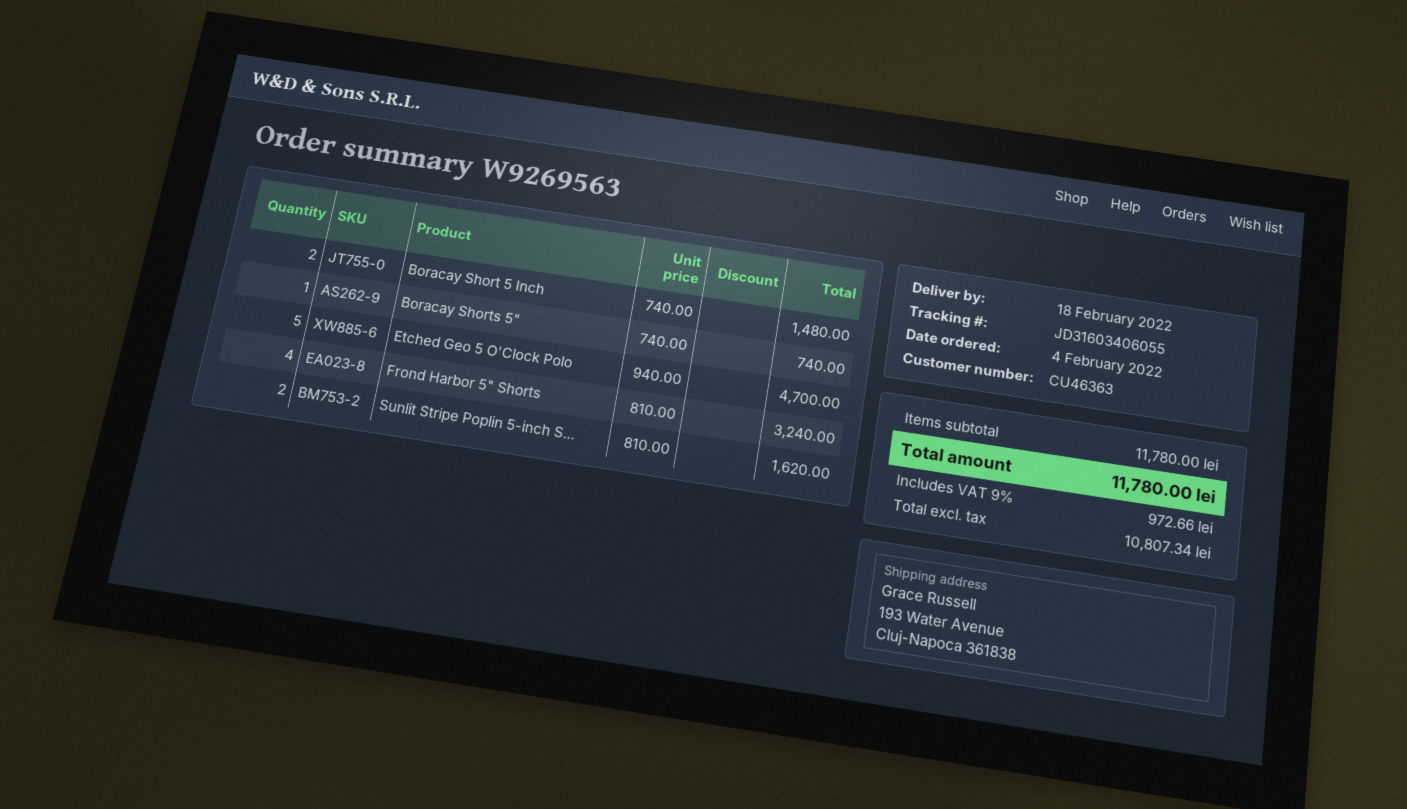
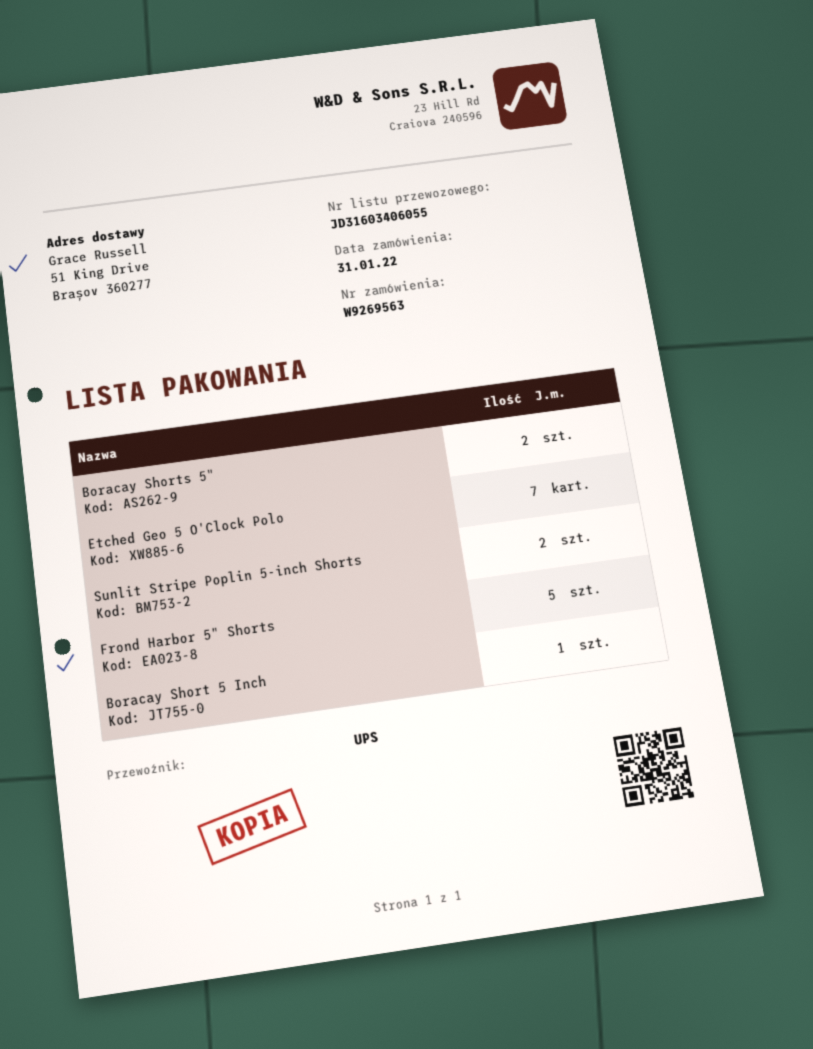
order date: 2022-02-04 -> 2022-01-31
ship to: 193 Water Avenue, Cluj-Napoca 361838 -> 51 King Drive, Brașov 360277
Boracay Short 5 Inch: 2 -> 1
Boracay Shorts 5": 1 -> 2
Etched Geo 5 O'Clock Polo: 5 -> 7
Frond Harbor 5" Shorts: 4 -> 5

